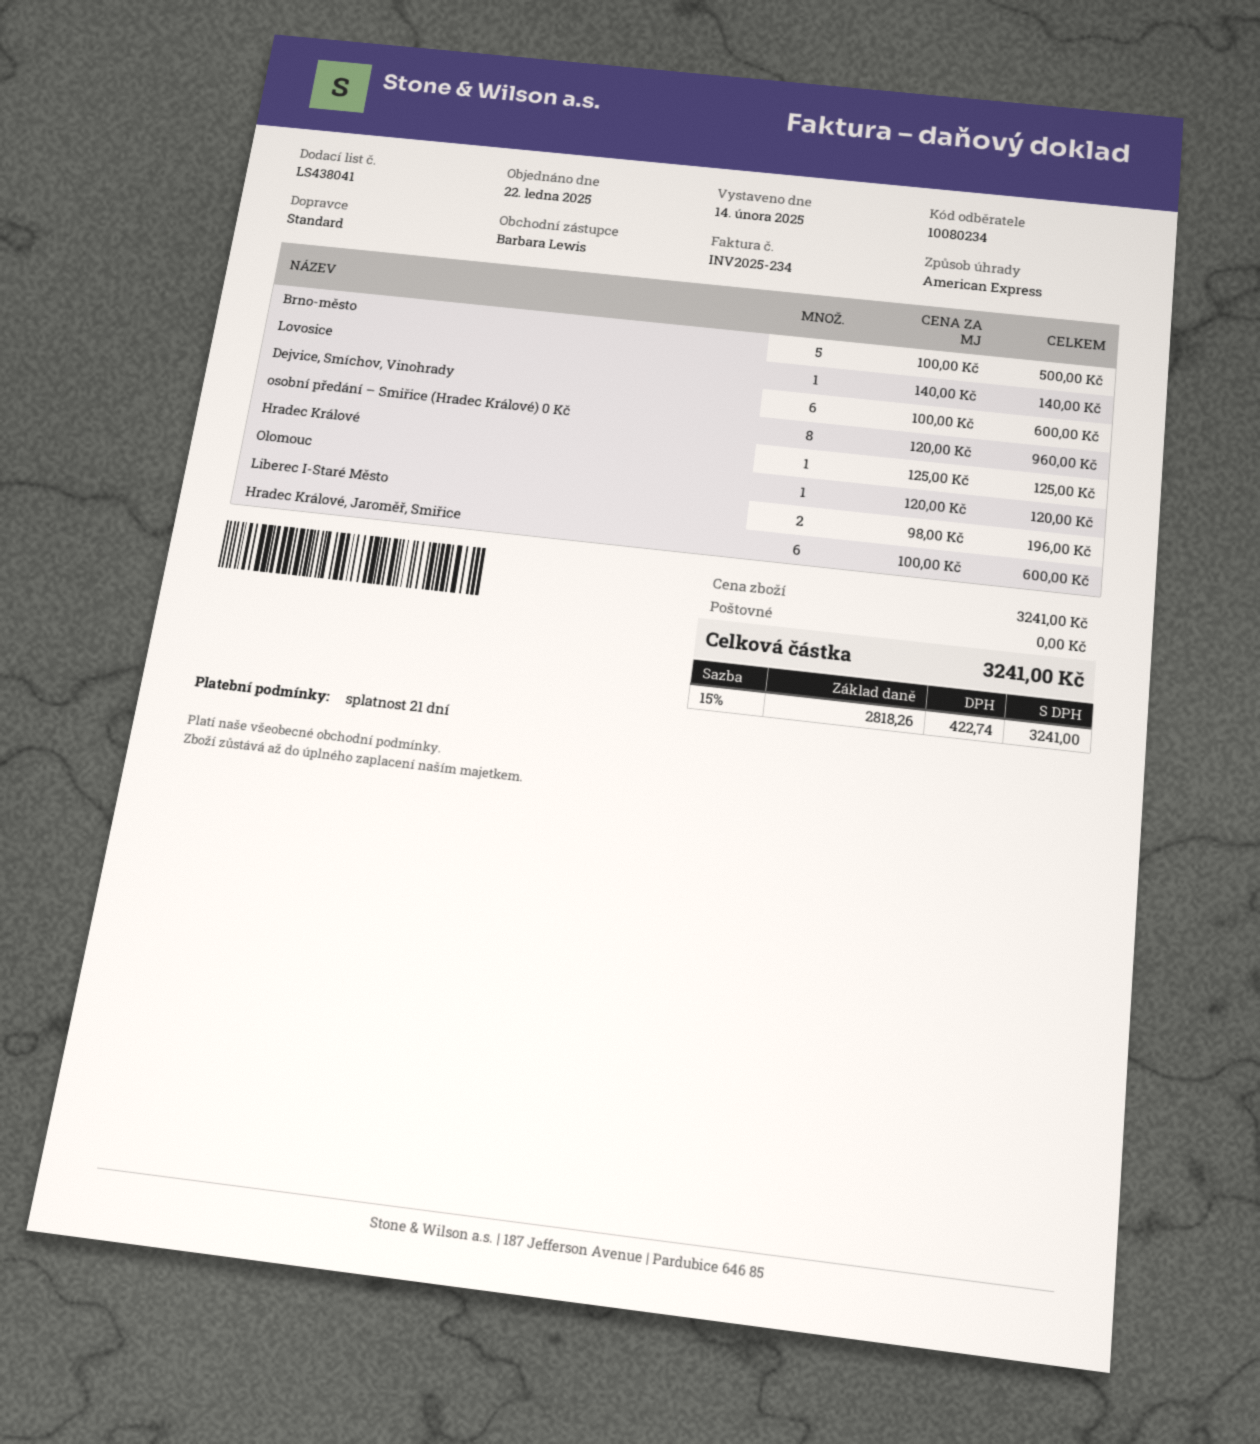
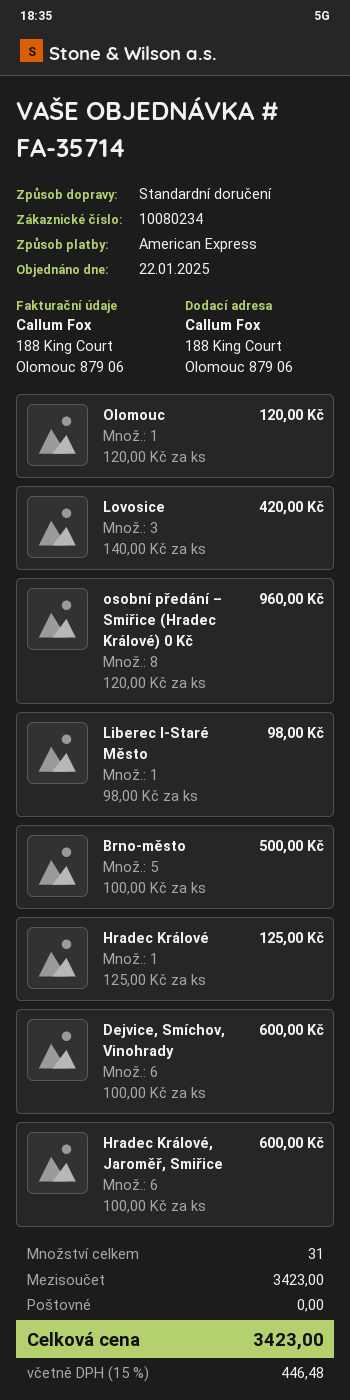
Lovosice: 1 x 140.00 = 140.00 -> 3 x 140.00 = 420.00
Liberec I-Staré Město: 2 x 98.00 = 196.00 -> 1 x 98.00 = 98.00
subtotal: 3241.00 -> 3423.00
tax: 15% = 422.74 -> 15% = 446.48
total: 3241.00 -> 3423.00

